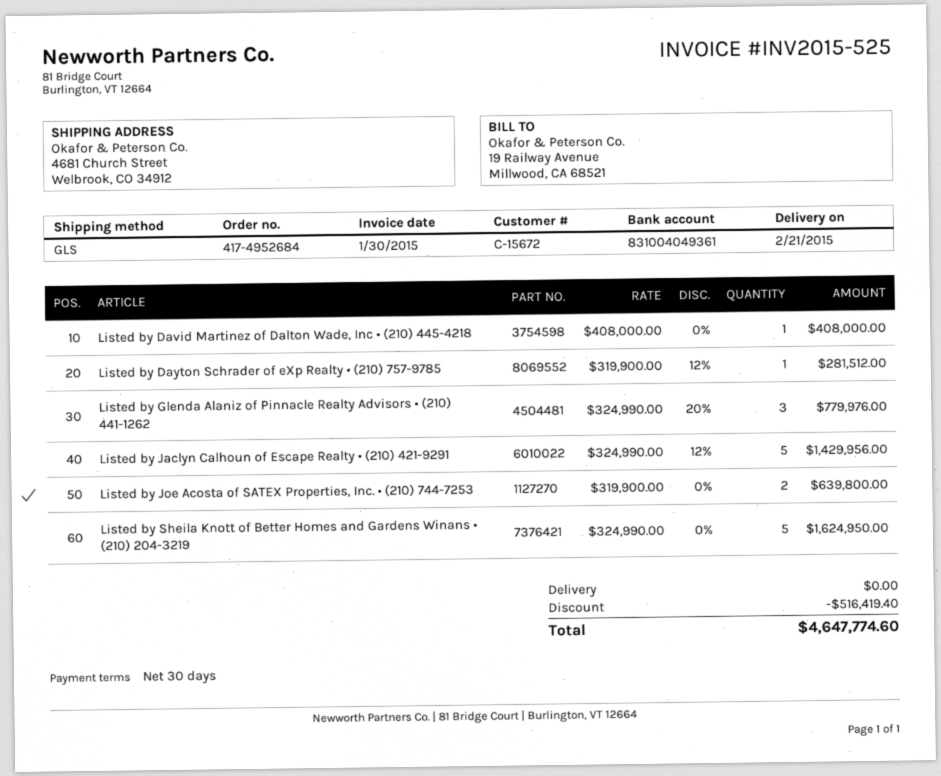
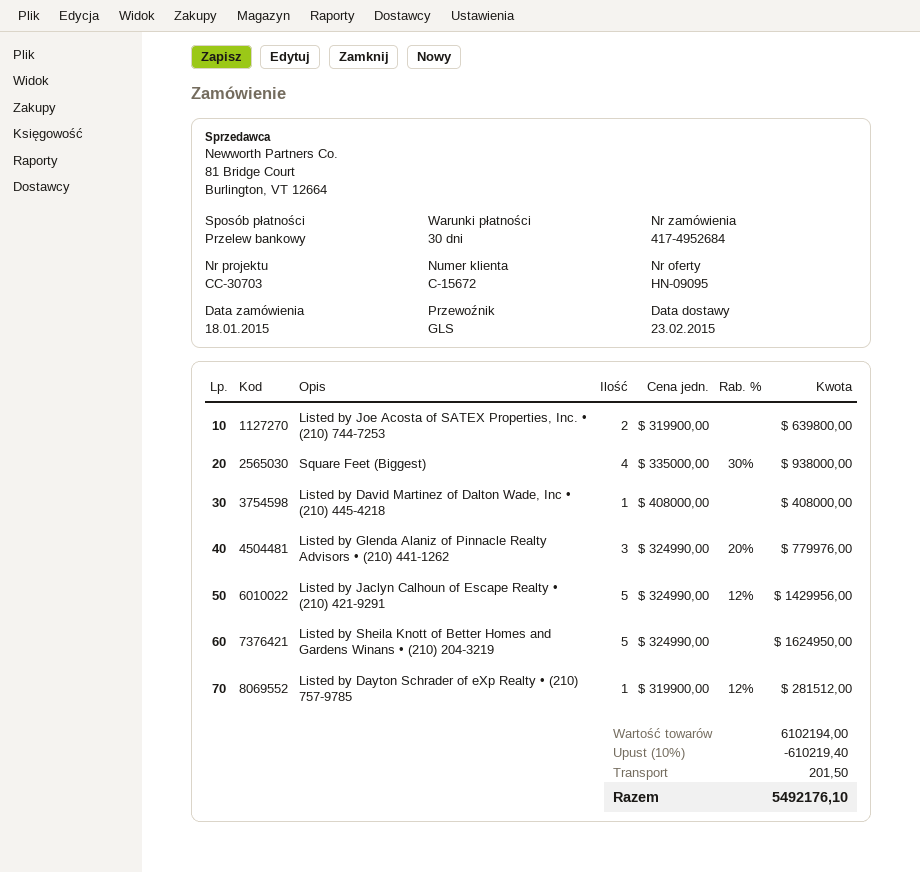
delivery date: 2015-02-21 -> 2015-02-23
Square Feet (Biggest): none -> 4 x 335000.00 - 30% = 938000.00
discount: 516419.40 -> 610219.40
shipping: 0.00 -> 201.50
total: 4647774.60 -> 5492176.10

